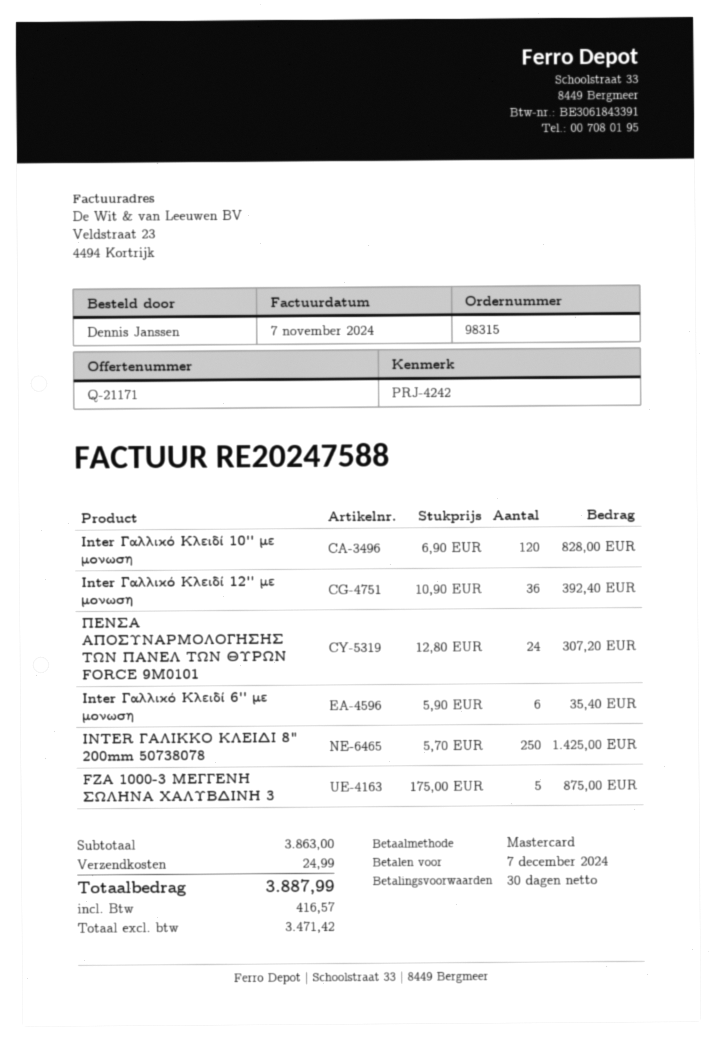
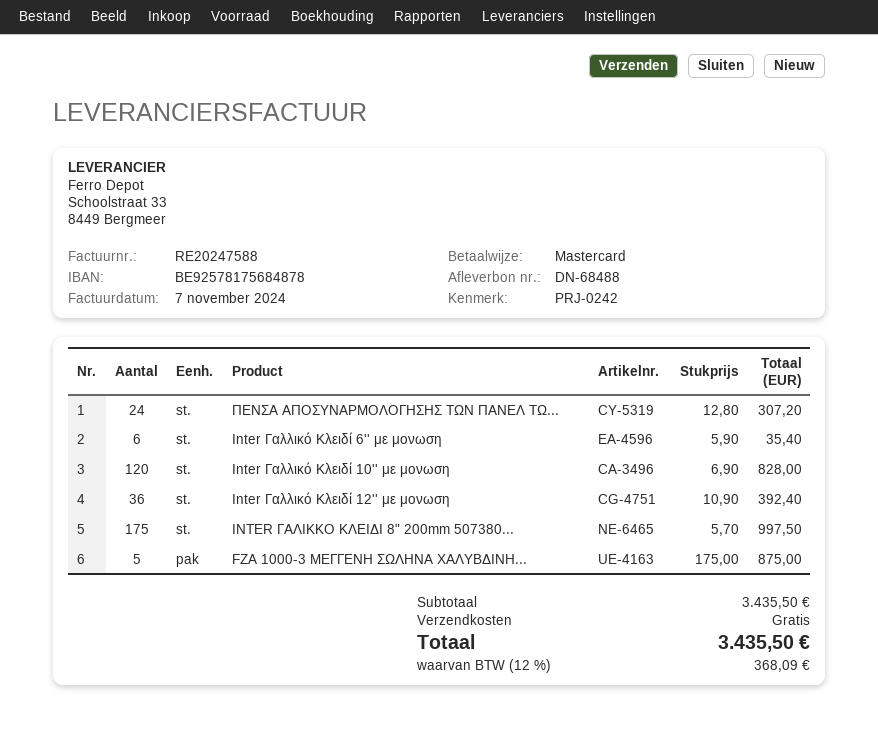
reference: PRJ-4242 -> PRJ-0242
INTER ΓΑΛΙΚΚΟ ΚΛΕΙΔΙ 8" 200mm 50738078: 250 x 5.70 = 1425.00 -> 175 x 5.70 = 997.50
subtotal: 3863.00 -> 3435.50
shipping: 24.99 -> 0.00
tax: 416.57 -> 368.09
total: 3887.99 -> 3435.50

